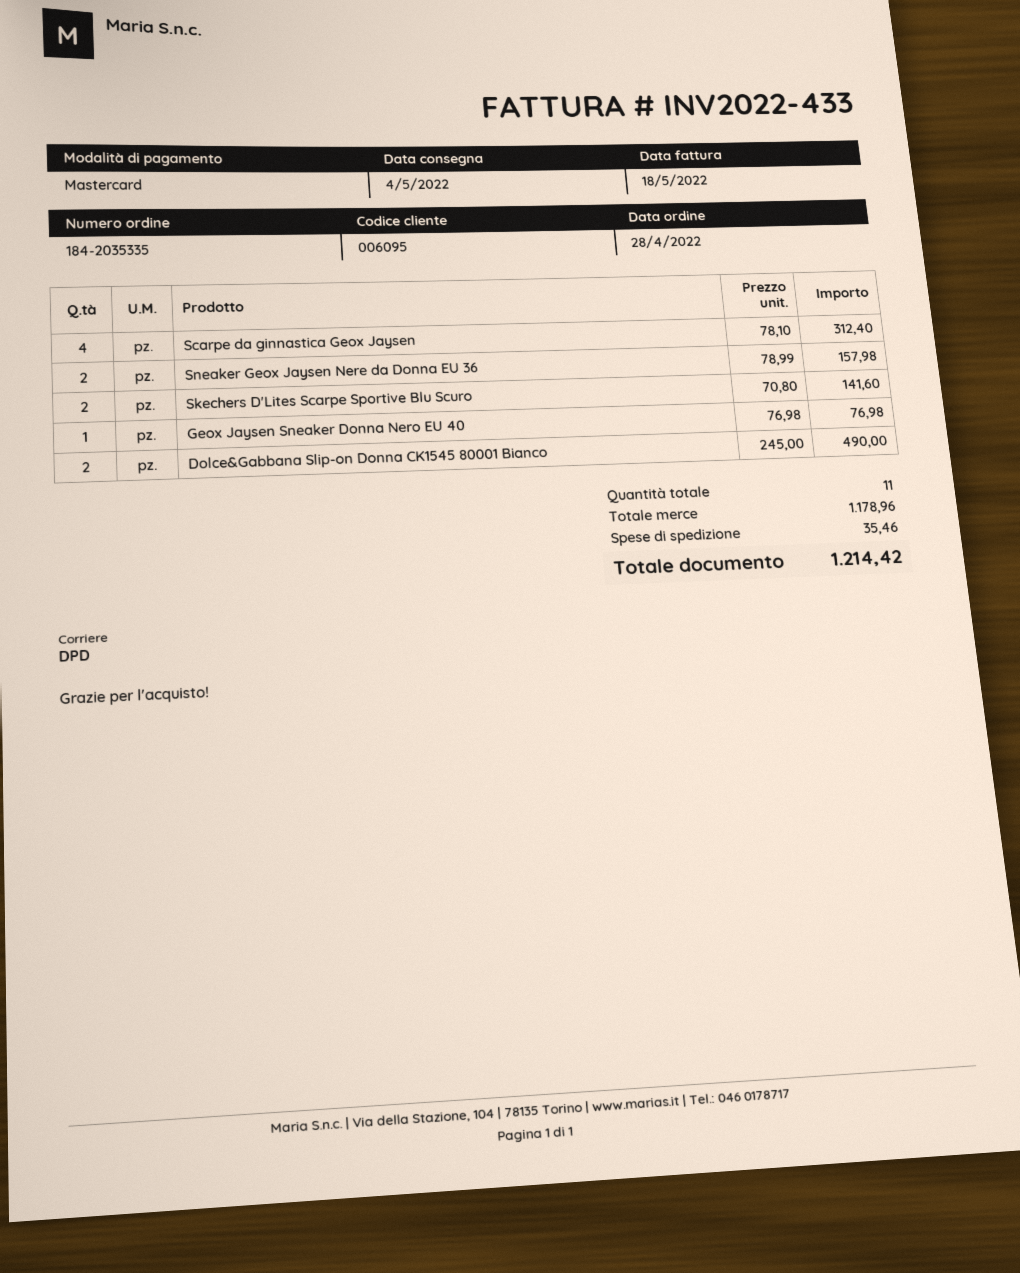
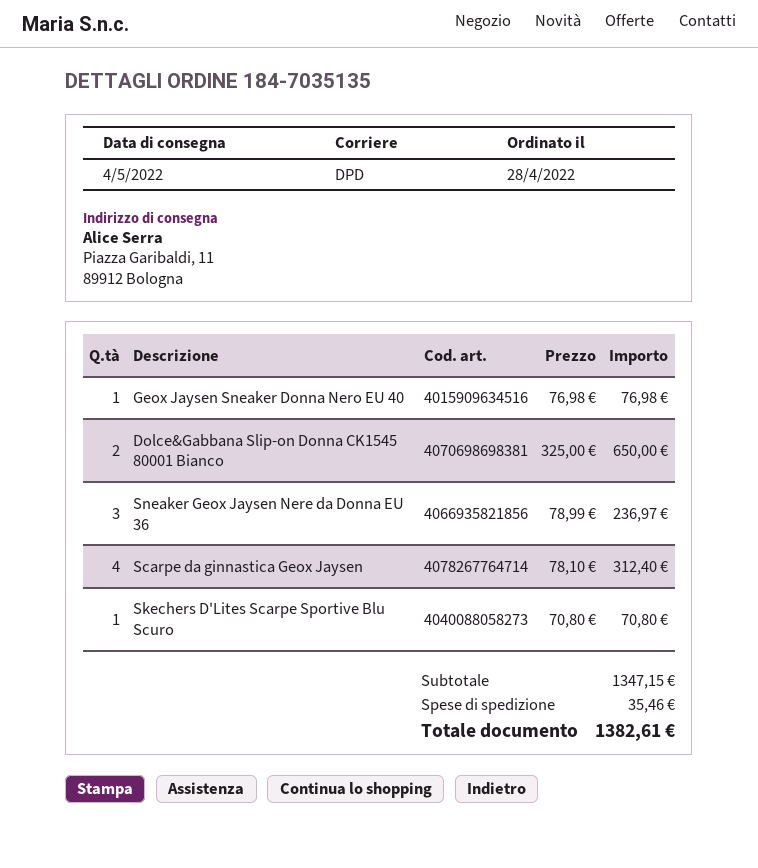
order number: 184-2035335 -> 184-7035135
Sneaker Geox Jaysen Nere da Donna EU 36: 2 x 78.99 = 157.98 -> 3 x 78.99 = 236.97
Skechers D'Lites Scarpe Sportive Blu Scuro: 2 x 70.80 = 141.60 -> 1 x 70.80 = 70.80
Dolce&Gabbana Slip-on Donna CK1545 80001 Bianco: 2 x 245.00 = 490.00 -> 2 x 325.00 = 650.00
subtotal: 1178.96 -> 1347.15
total: 1214.42 -> 1382.61

